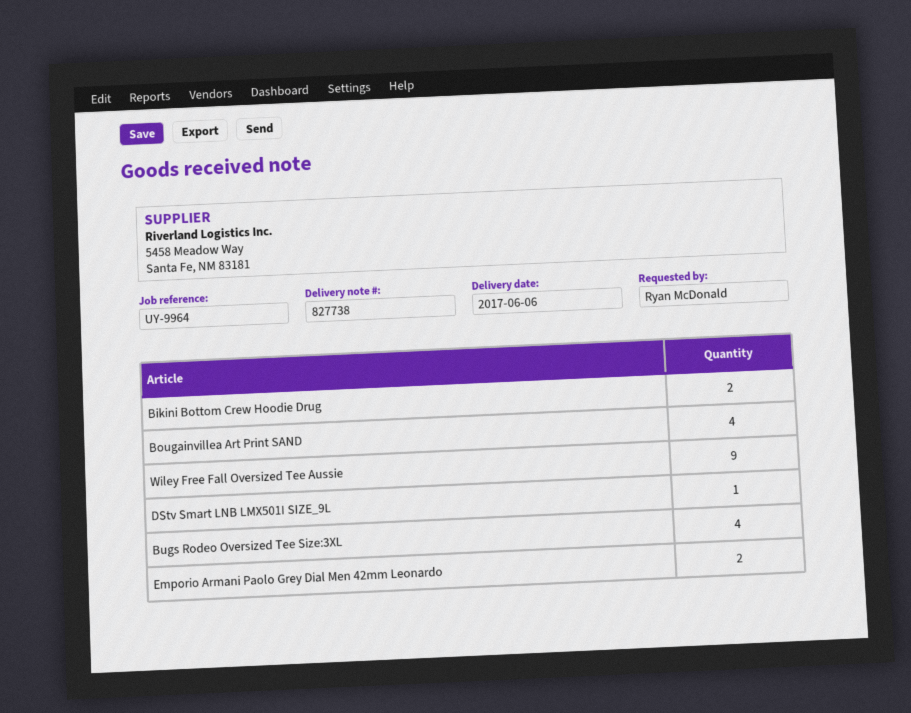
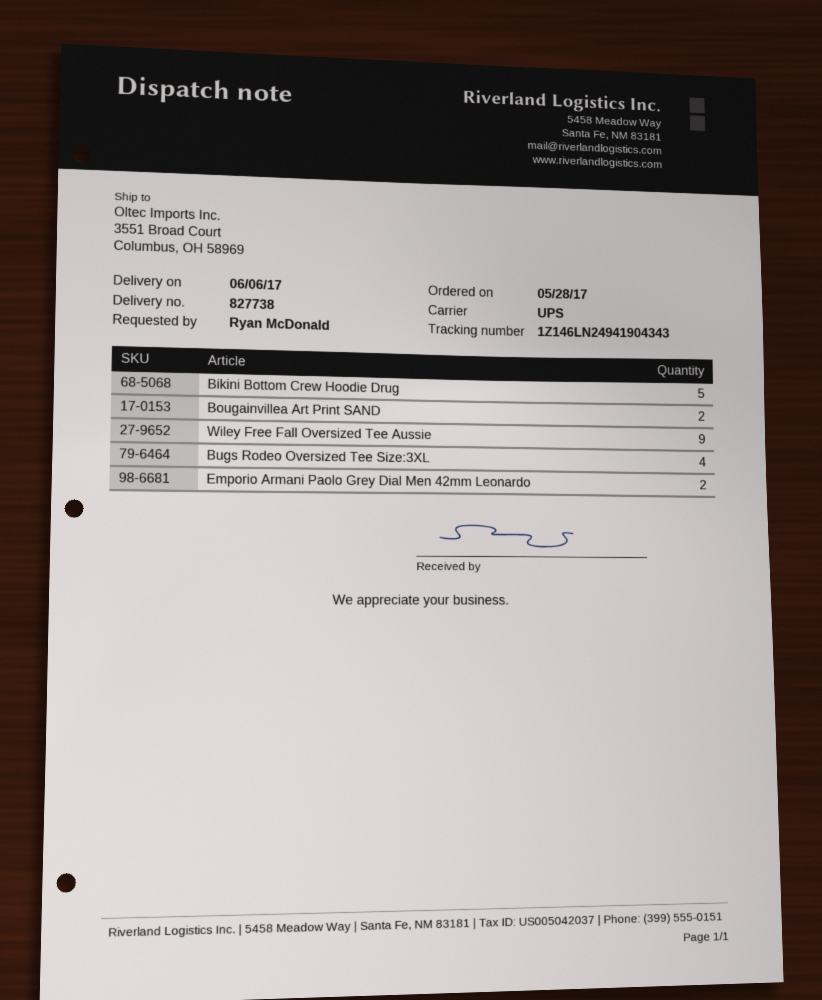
Bikini Bottom Crew Hoodie Drug: 2 -> 5
Bougainvillea Art Print SAND: 4 -> 2
DStv Smart LNB LMX501I SIZE_9L: 1 -> none

